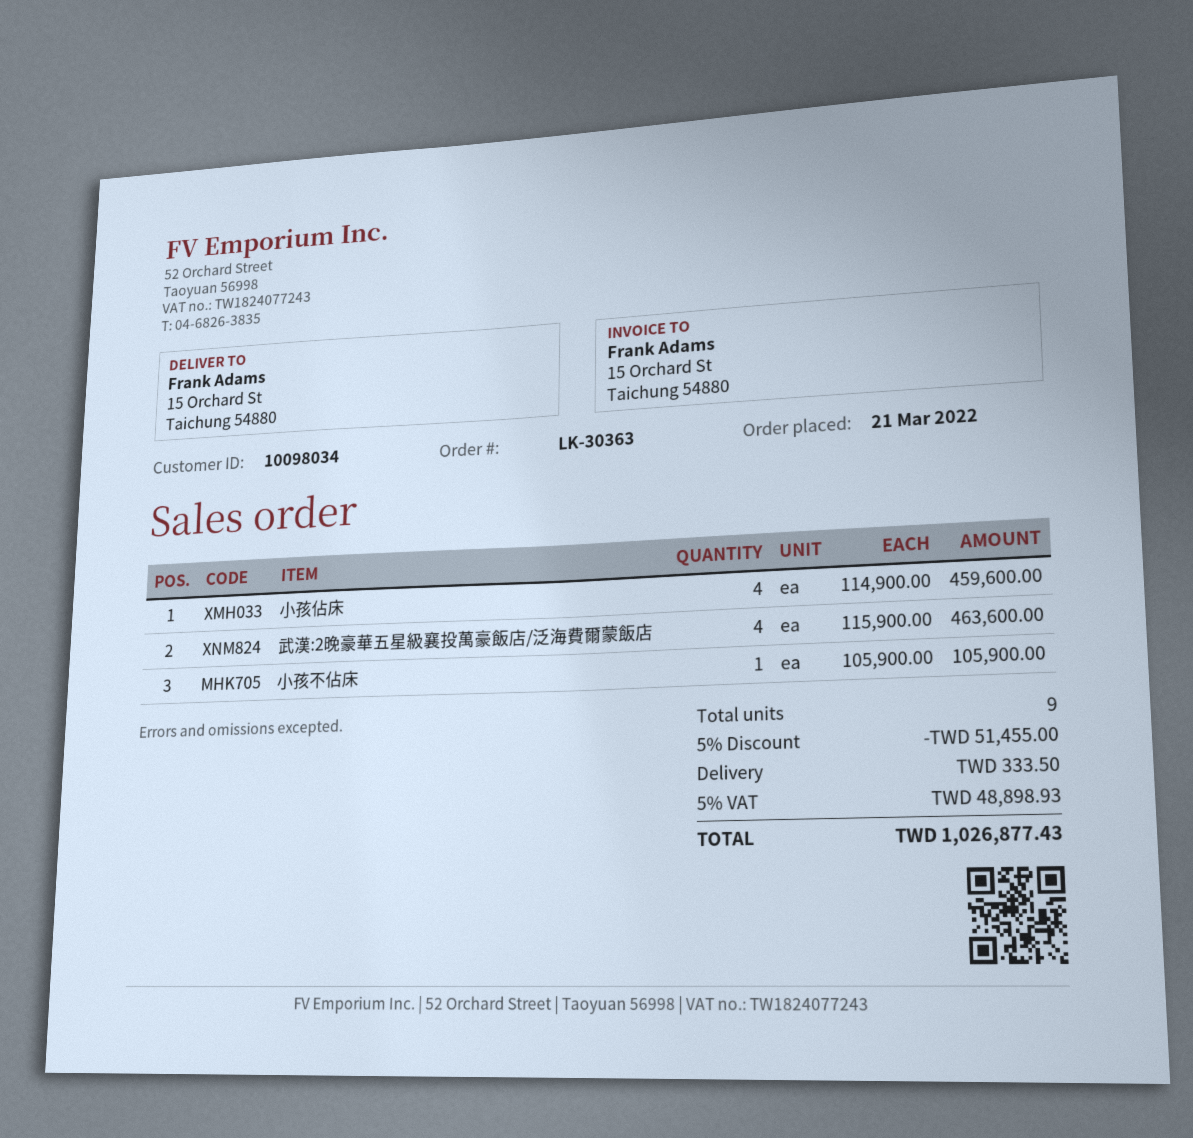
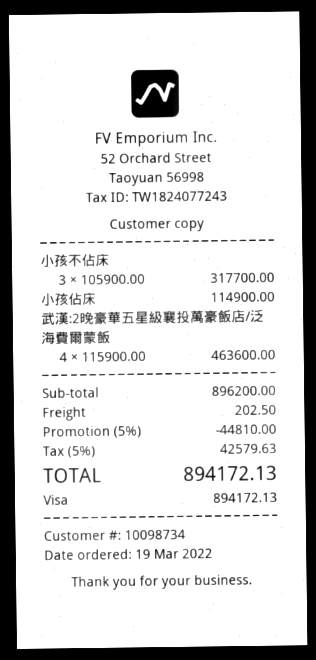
order date: 2022-03-21 -> 2022-03-19
customer number: 10098034 -> 10098734
小孩佔床: 4 x 114900.00 = 459600.00 -> 1 x 114900.00 = 114900.00
小孩不佔床: 1 x 105900.00 = 105900.00 -> 3 x 105900.00 = 317700.00
discount: 5% = 51455.00 -> 5% = 44810.00
shipping: 333.50 -> 202.50
tax: 5% = 48898.93 -> 5% = 42579.63
total: 1026877.43 -> 894172.13

